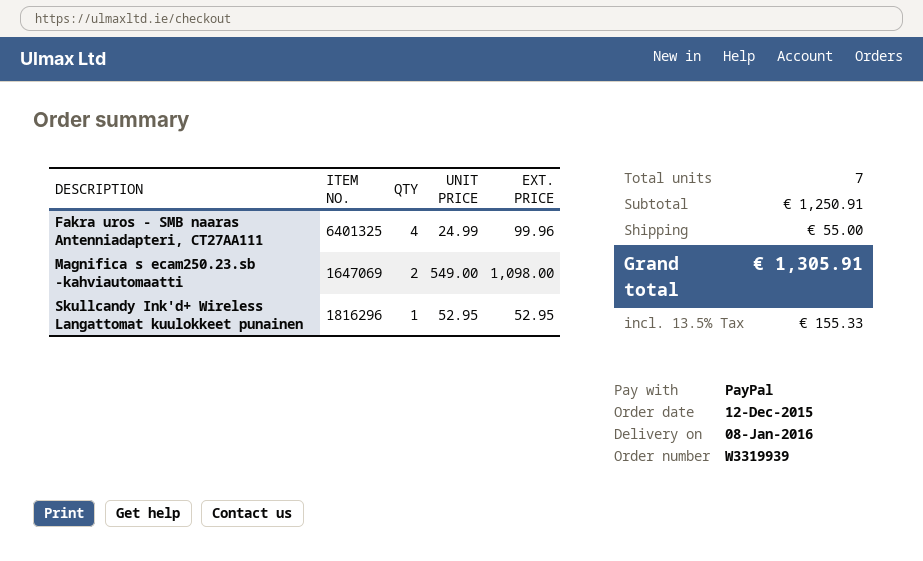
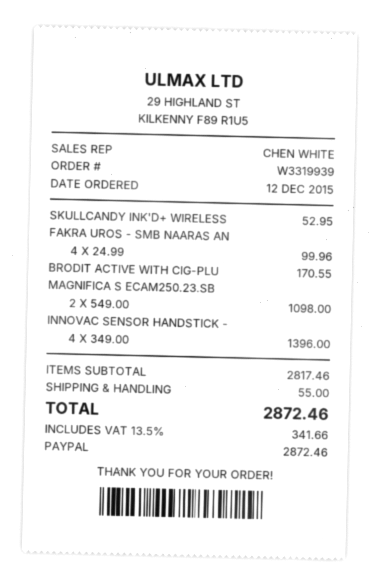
BRODIT ACTIVE WITH CIG-PLU: none -> 1 x 170.55 = 170.55
INNOVAC SENSOR HANDSTICK -: none -> 4 x 349.00 = 1396.00
subtotal: 1250.91 -> 2817.46
tax: 13.5% = 155.33 -> 13.5% = 341.66
total: 1305.91 -> 2872.46

